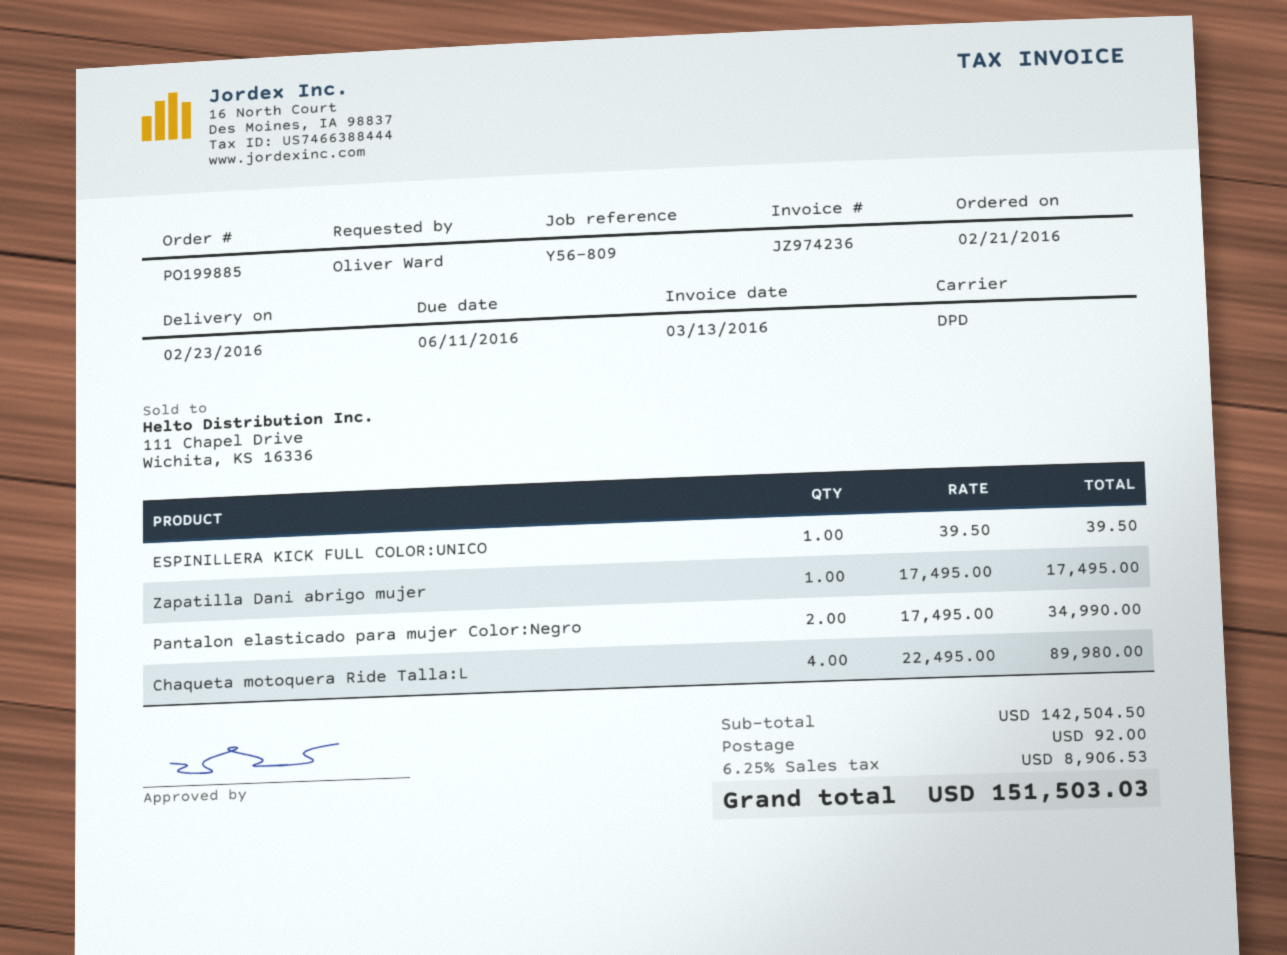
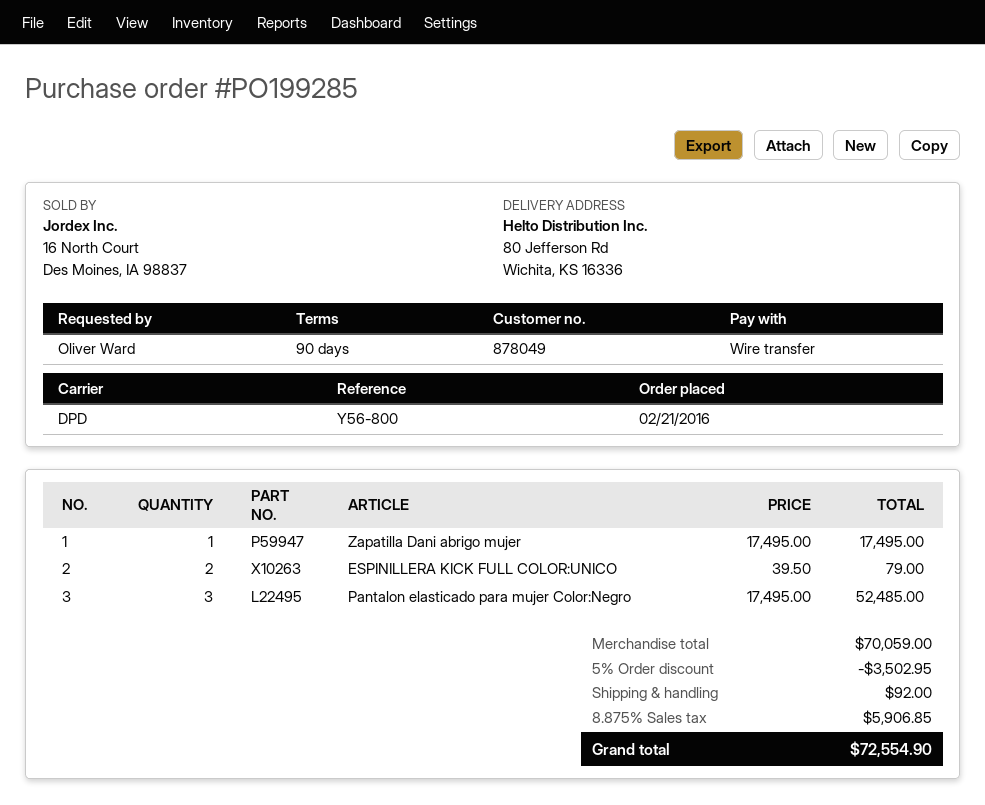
order number: PO199885 -> PO199285
reference: Y56-809 -> Y56-800
ESPINILLERA KICK FULL COLOR:UNICO: 1 x 39.50 = 39.50 -> 2 x 39.50 = 79.00
Pantalon elasticado para mujer Color:Negro: 2 x 17495.00 = 34990.00 -> 3 x 17495.00 = 52485.00
Chaqueta motoquera Ride Talla:L: 4 x 22495.00 = 89980.00 -> none
subtotal: 142504.50 -> 70059.00
discount: none -> 5% = 3502.95
tax: 6.25% = 8906.53 -> 8.875% = 5906.85
total: 151503.03 -> 72554.90

